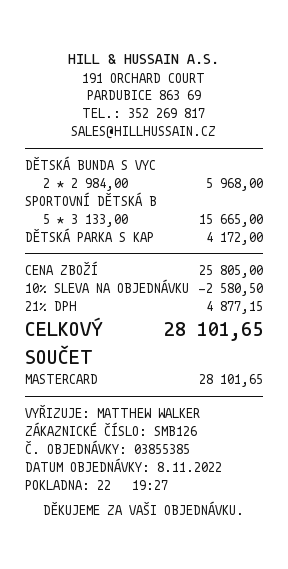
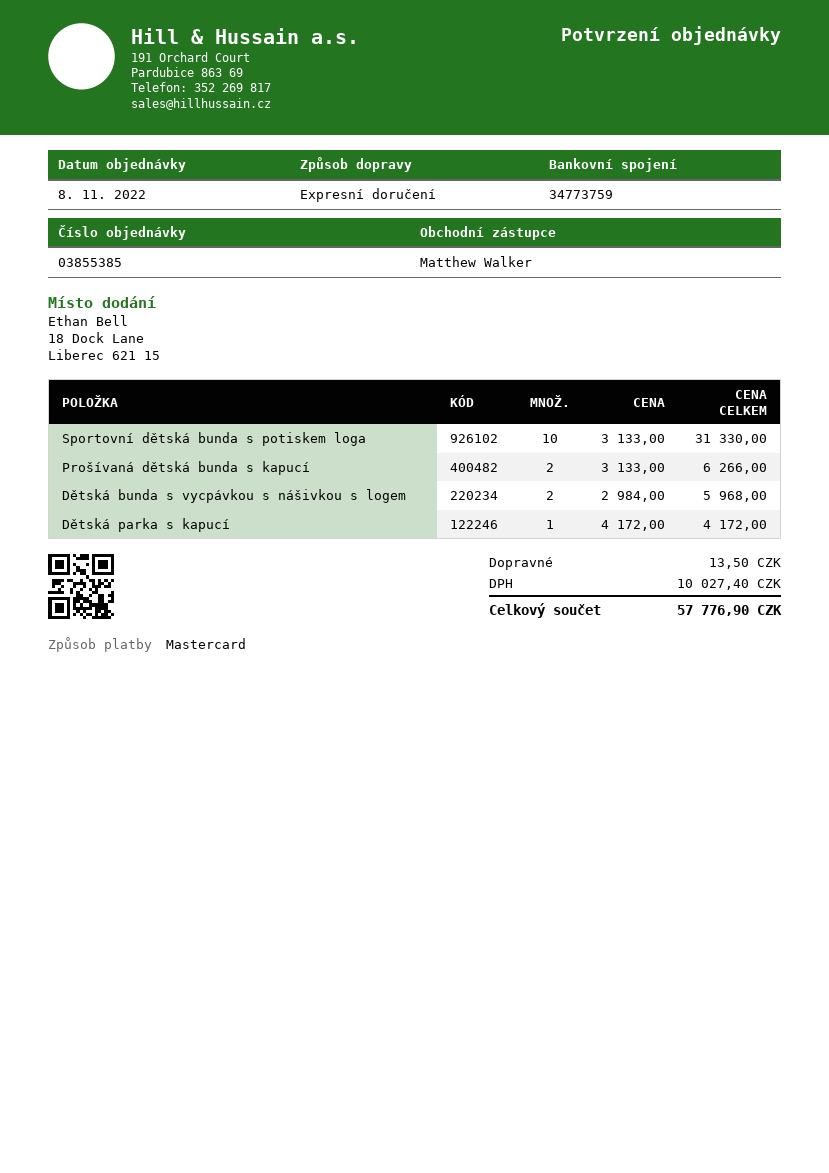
SPORTOVNÍ DĚTSKÁ B: 5 x 3133.00 = 15665.00 -> 10 x 3133.00 = 31330.00
Prošívaná dětská bunda s kapucí: none -> 2 x 3133.00 = 6266.00
discount: 10% = 2580.50 -> none
shipping: none -> 13.50
tax: 4877.15 -> 10027.40
total: 28101.65 -> 57776.90

